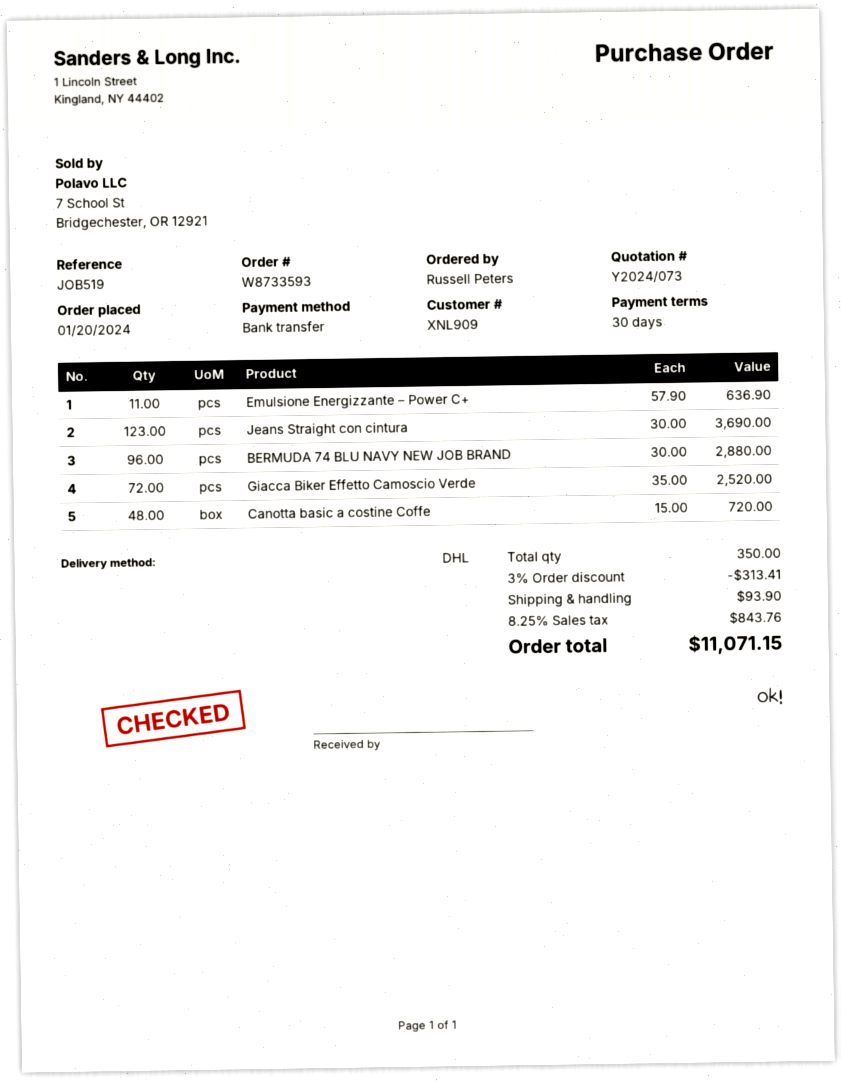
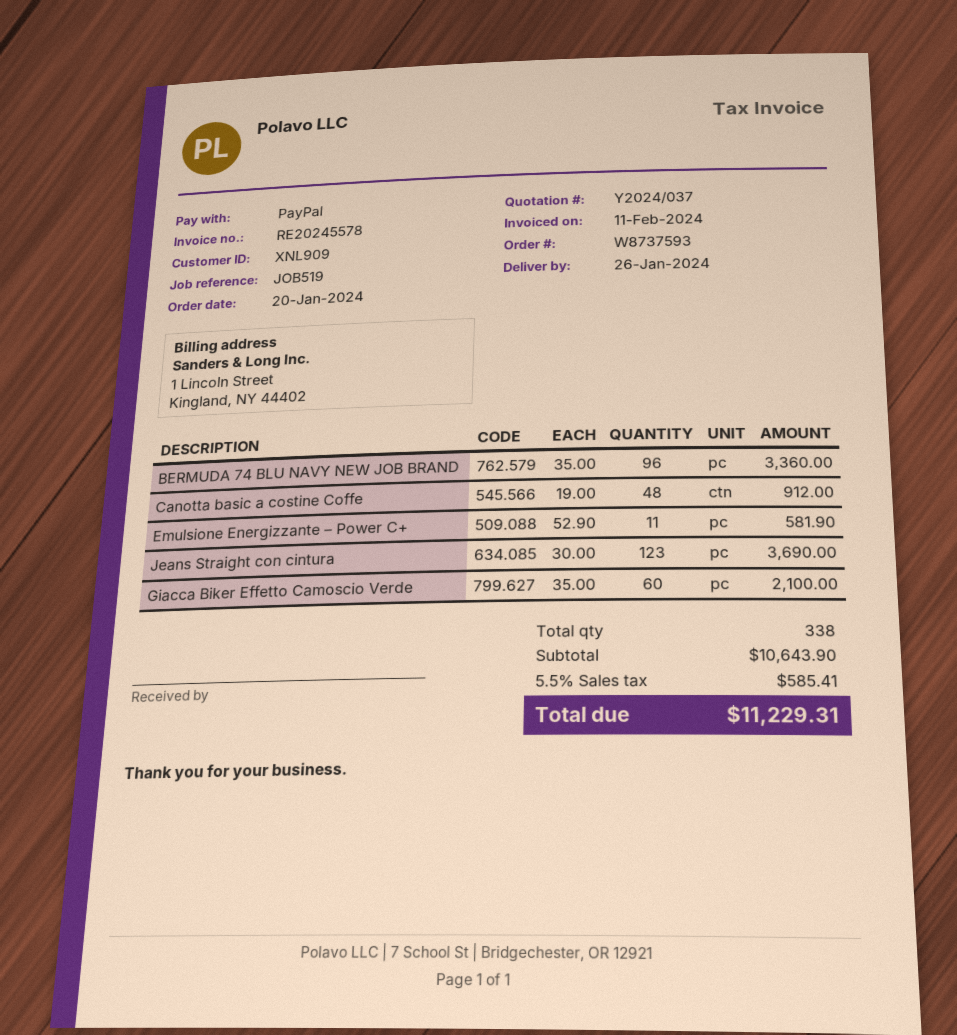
quote number: Y2024/073 -> Y2024/037
order number: W8733593 -> W8737593
payment method: bank transfer -> PayPal
Emulsione Energizzante – Power C+: 11 x 57.90 = 636.90 -> 11 x 52.90 = 581.90
BERMUDA 74 BLU NAVY NEW JOB BRAND: 96 x 30.00 = 2880.00 -> 96 x 35.00 = 3360.00
Giacca Biker Effetto Camoscio Verde: 72 x 35.00 = 2520.00 -> 60 x 35.00 = 2100.00
Canotta basic a costine Coffe: 48 x 15.00 = 720.00 -> 48 x 19.00 = 912.00
total quantity: 350 -> 338
discount: 3% = 313.41 -> none
shipping: 93.90 -> none
tax: 8.25% = 843.76 -> 5.5% = 585.41
total: 11071.15 -> 11229.31

